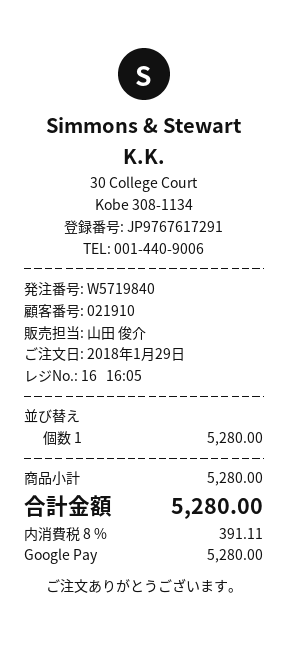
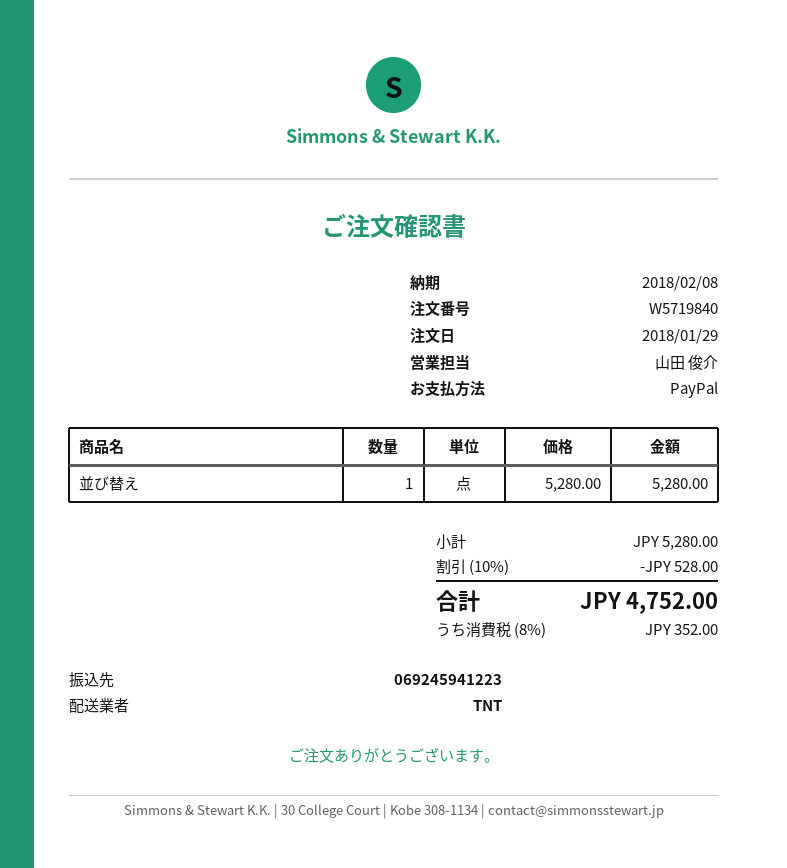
payment method: Google Pay -> PayPal
discount: none -> 10% = 528.00
tax: 8% = 391.11 -> 8% = 352.00
total: 5280.00 -> 4752.00

